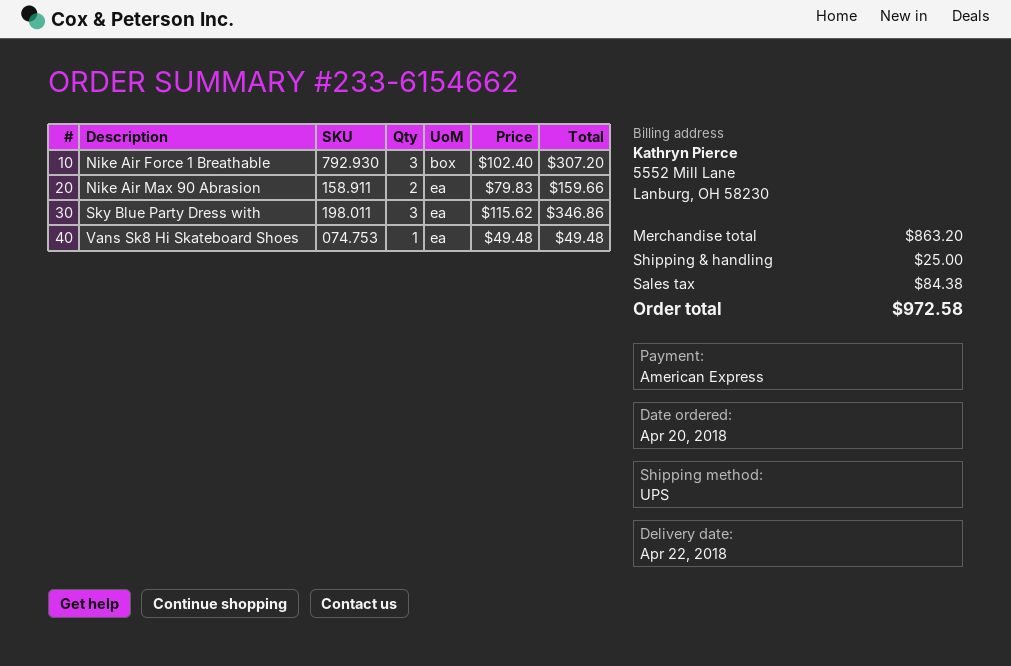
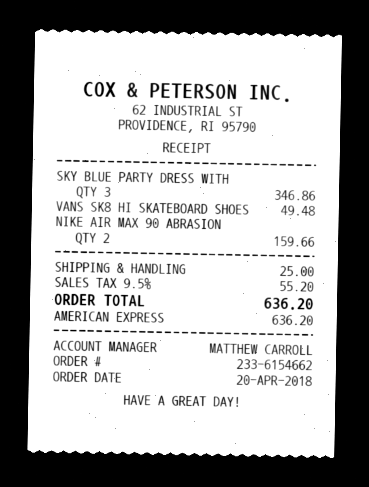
Nike Air Force 1 Breathable: 3 for 307.20 -> none
tax: 84.38 -> 55.20
total: 972.58 -> 636.20

